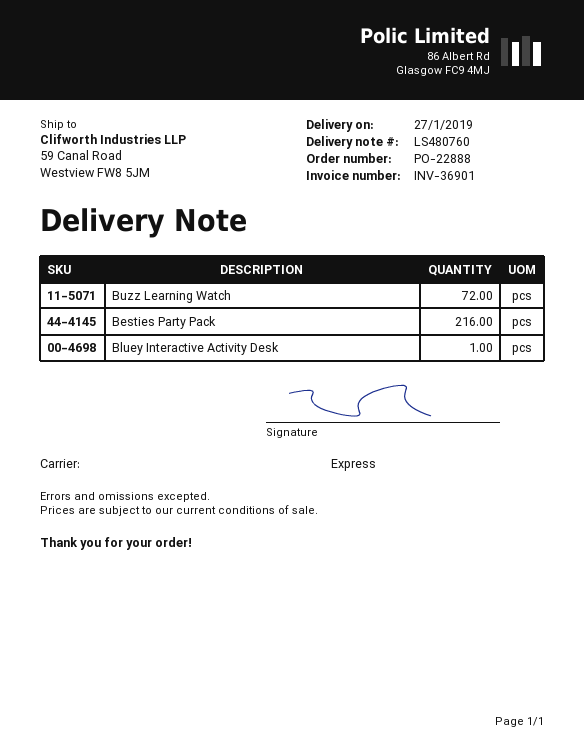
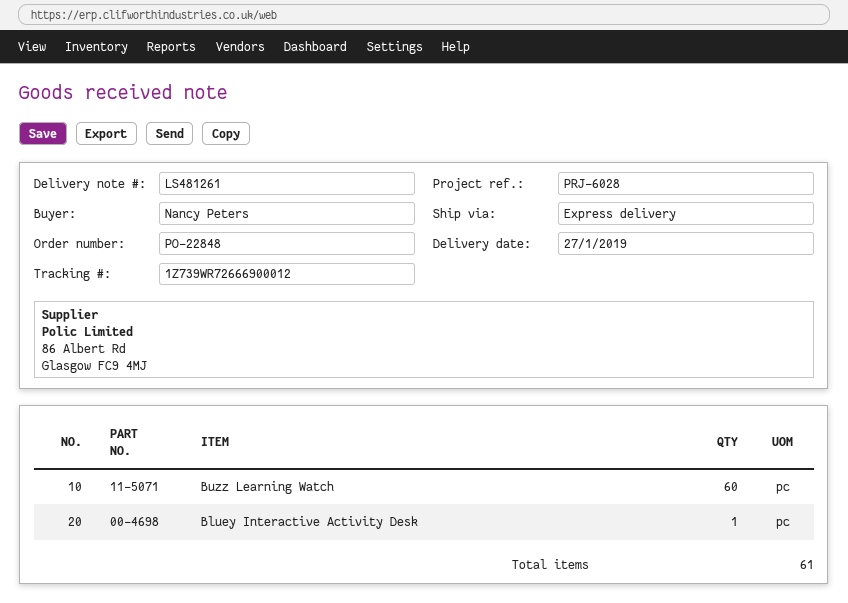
order number: PO-22888 -> PO-22848
delivery note number: LS480760 -> LS481261
Buzz Learning Watch: 72 -> 60
Besties Party Pack: 216 -> none

